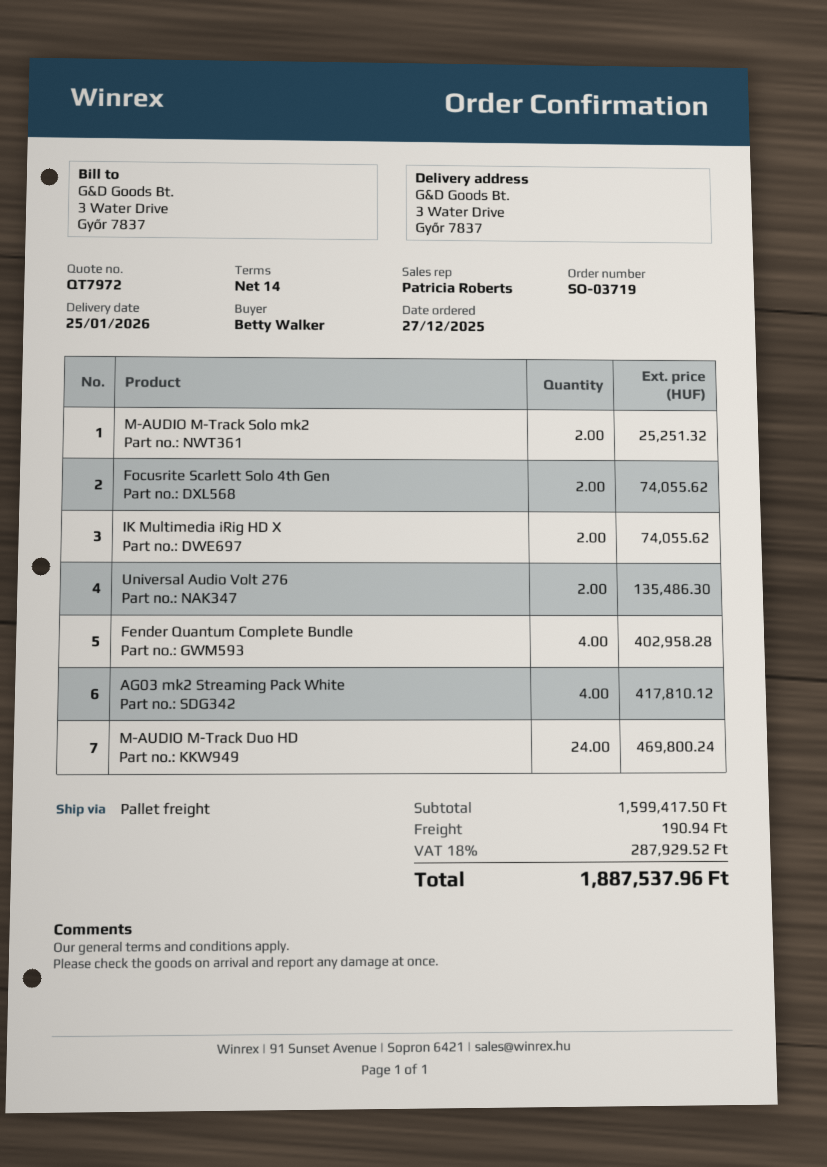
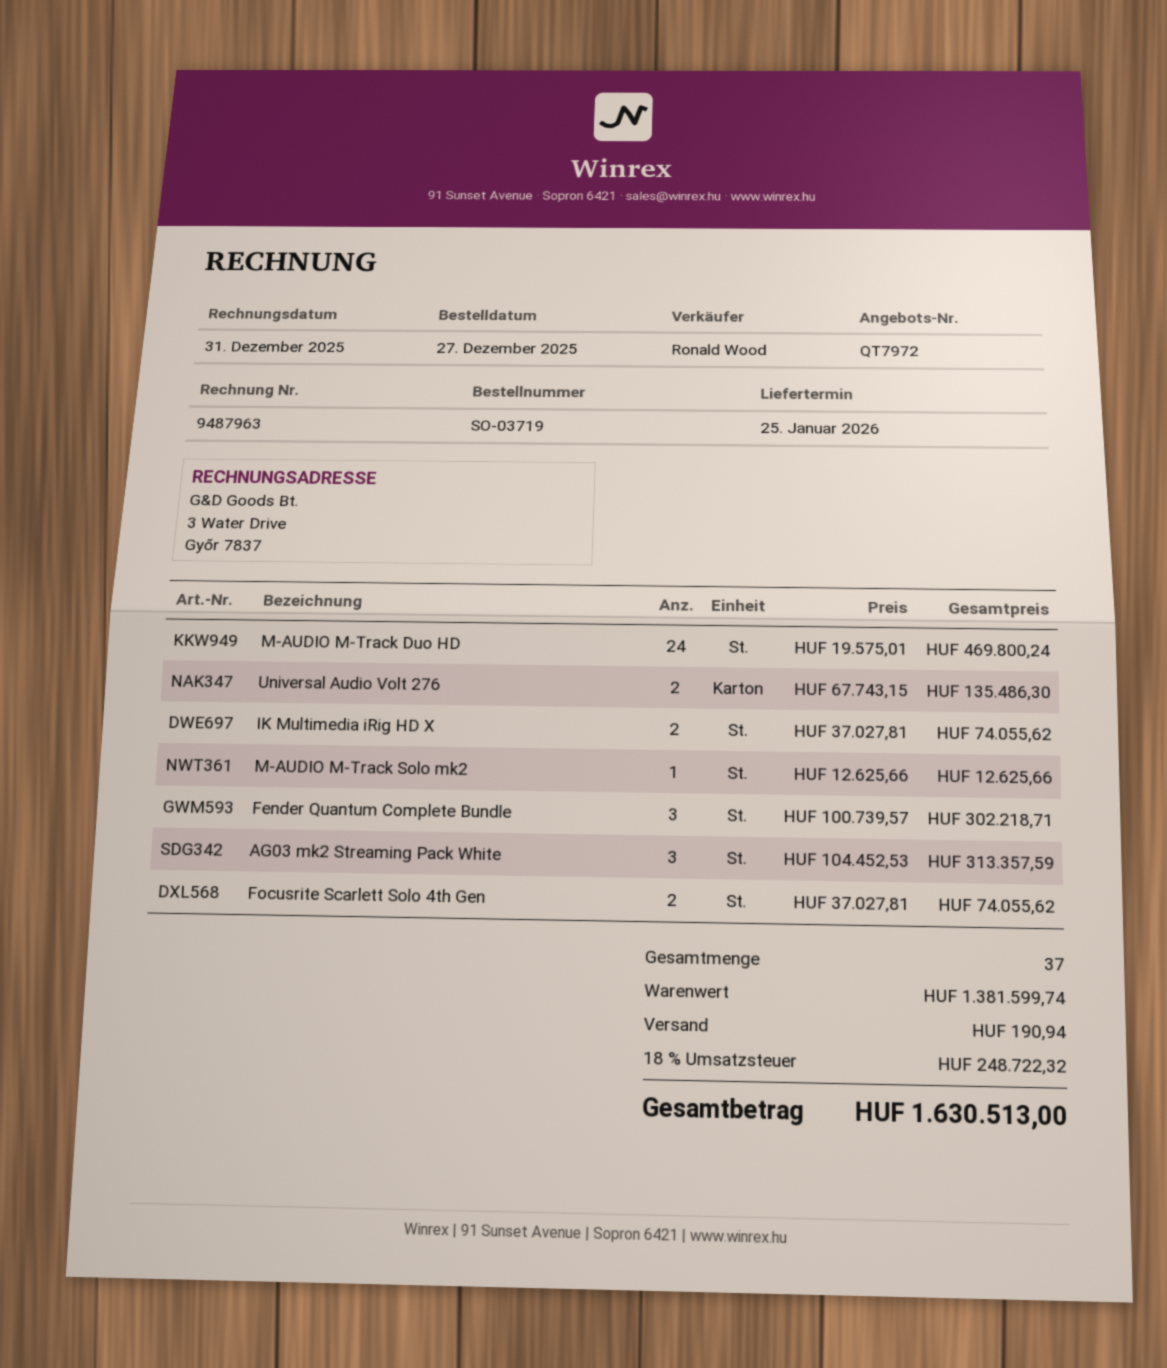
sales rep: Patricia Roberts -> Ronald Wood
M-AUDIO M-Track Solo mk2: 2 for 25251.32 -> 1 for 12625.66
Fender Quantum Complete Bundle: 4 for 402958.28 -> 3 for 302218.71
AG03 mk2 Streaming Pack White: 4 for 417810.12 -> 3 for 313357.59
subtotal: 1599417.50 -> 1381599.74
tax: 18% = 287929.52 -> 18% = 248722.32
total: 1887537.96 -> 1630513.00

